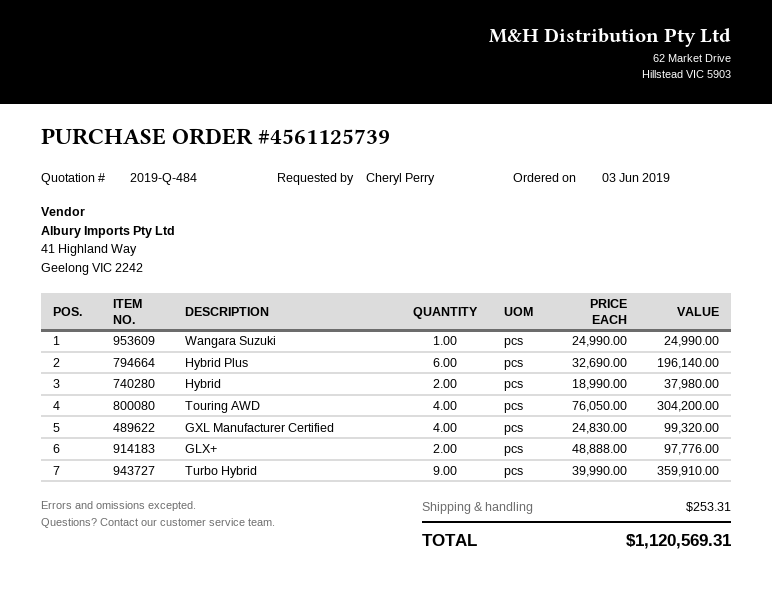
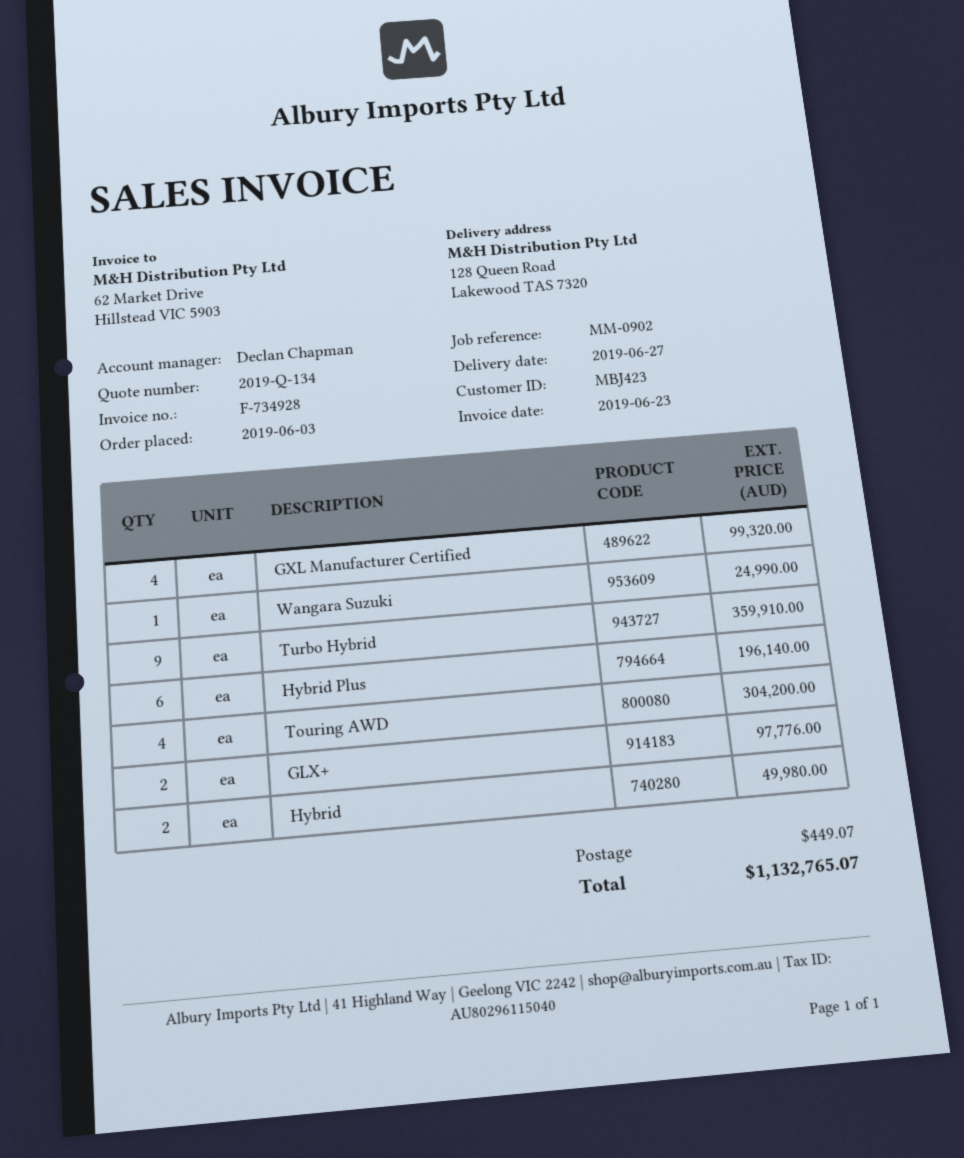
quote number: 2019-Q-484 -> 2019-Q-134
Hybrid: 2 for 37980.00 -> 2 for 49980.00
shipping: 253.31 -> 449.07
total: 1120569.31 -> 1132765.07

